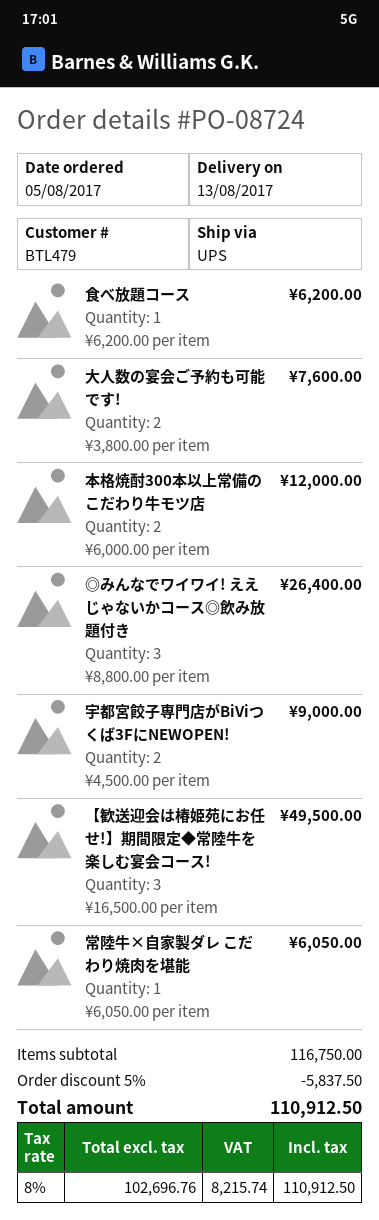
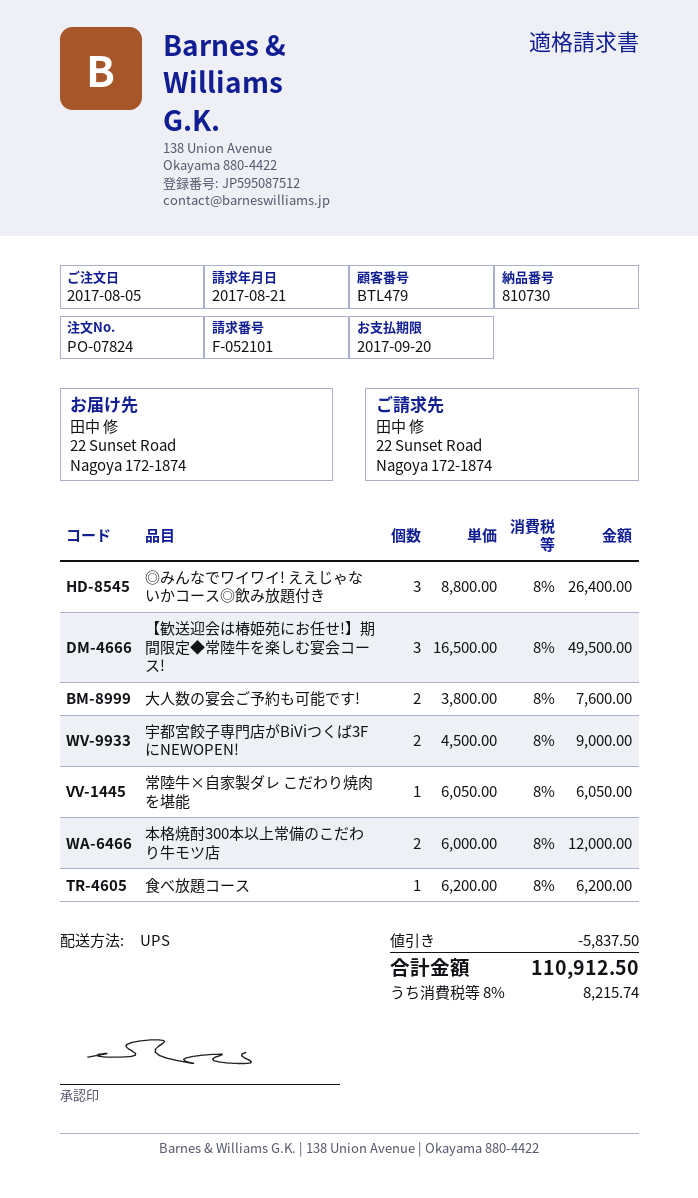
order number: PO-08724 -> PO-07824

